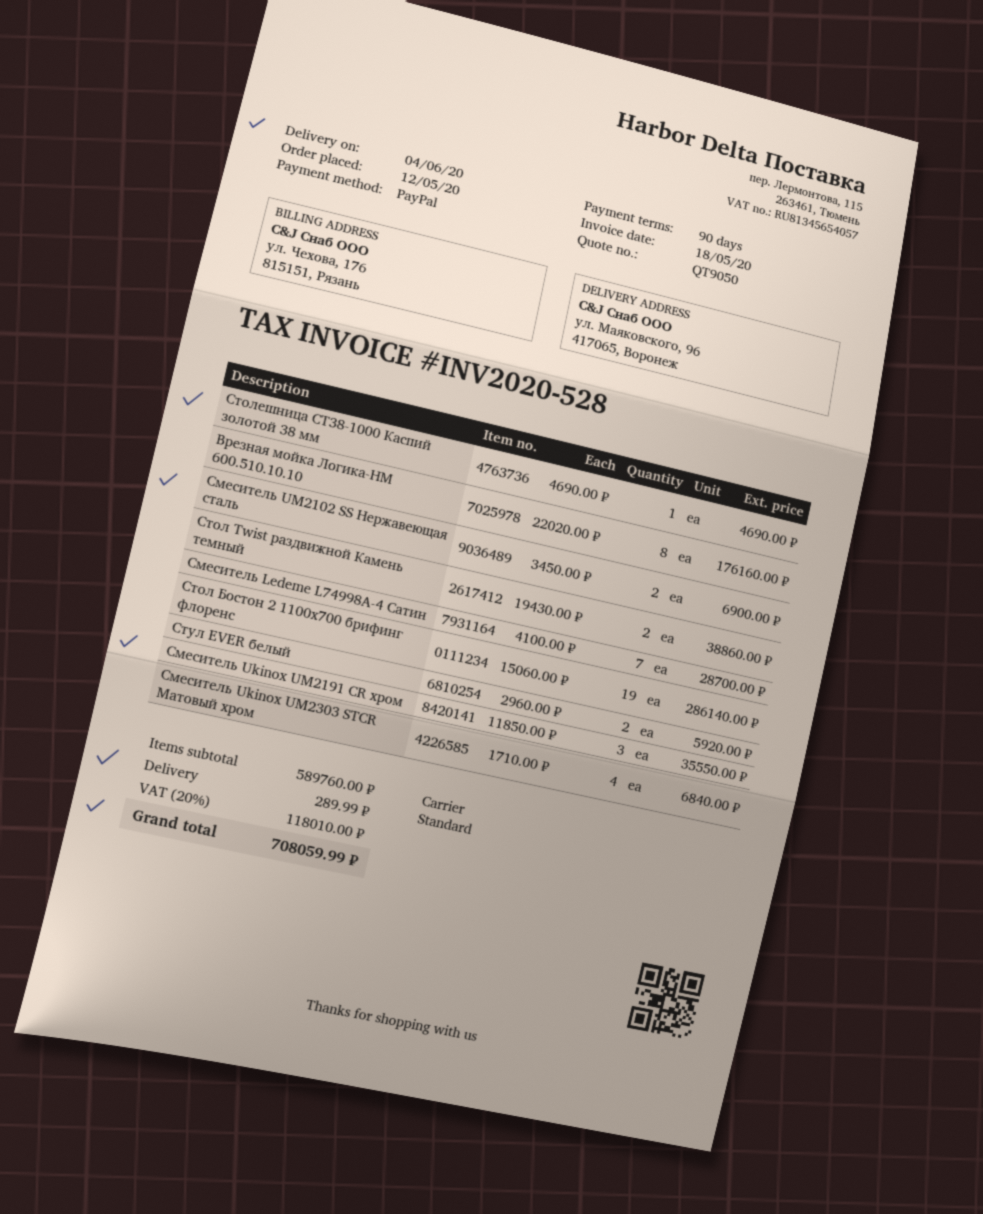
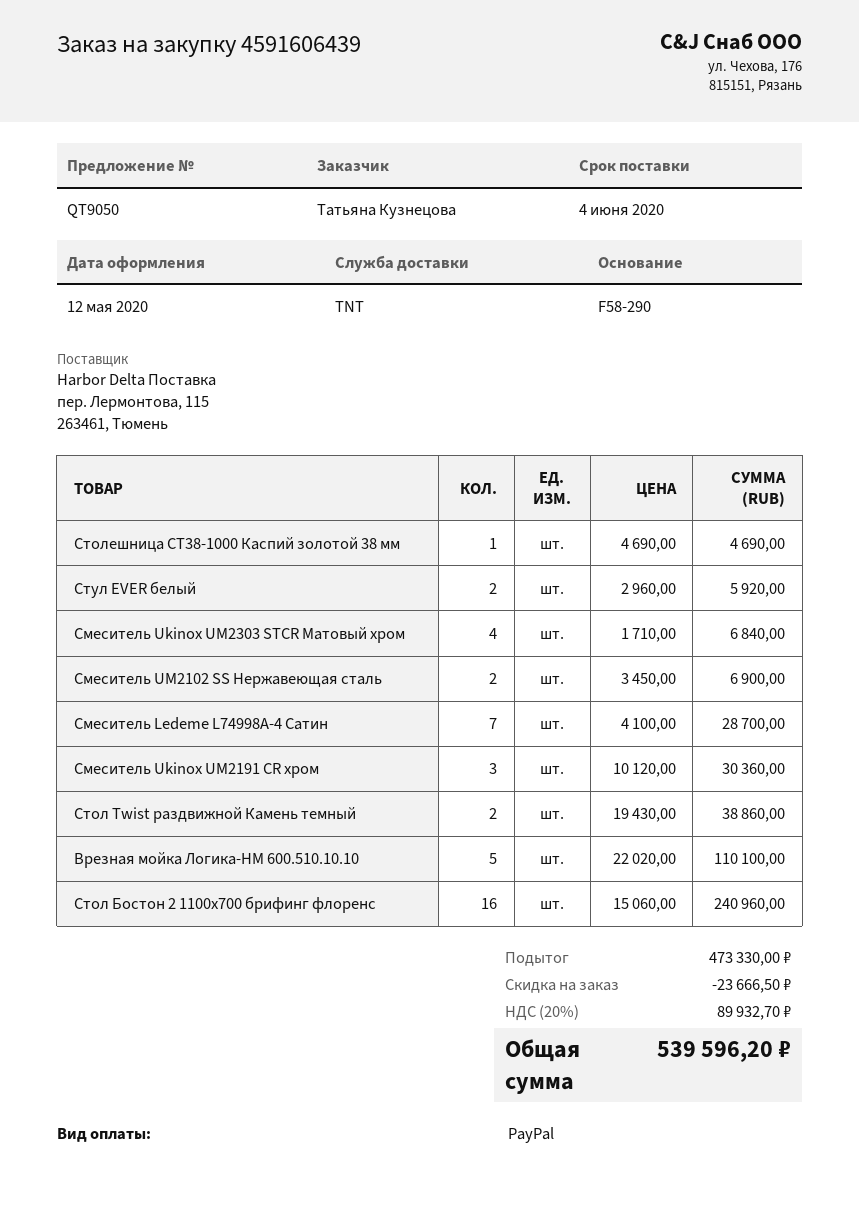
shipping method: standard -> TNT
Врезная мойка Логика-НМ 600.510.10.10: 8 x 22020.00 = 176160.00 -> 5 x 22020.00 = 110100.00
Стол Бостон 2 1100х700 брифинг флоренс: 19 x 15060.00 = 286140.00 -> 16 x 15060.00 = 240960.00
Смеситель Ukinox UM2191 CR хром: 3 x 11850.00 = 35550.00 -> 3 x 10120.00 = 30360.00
subtotal: 589760.00 -> 473330.00
discount: none -> 23666.50
shipping: 289.99 -> none
tax: 20% = 118010.00 -> 20% = 89932.70
total: 708059.99 -> 539596.20

